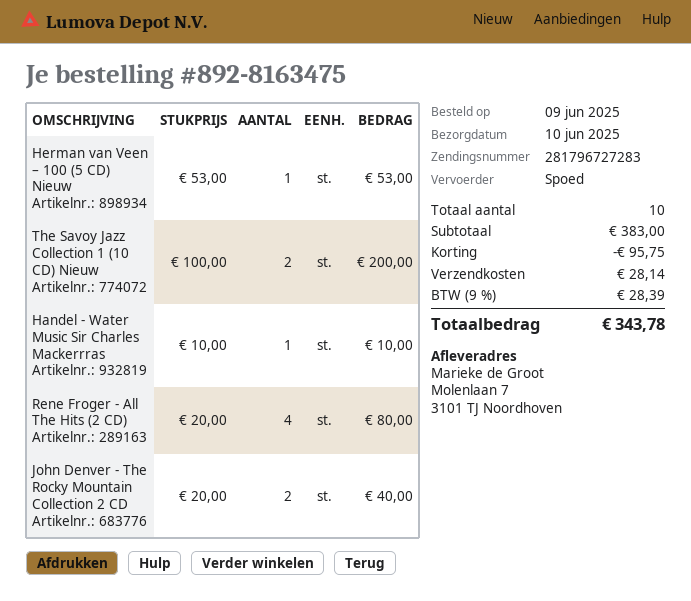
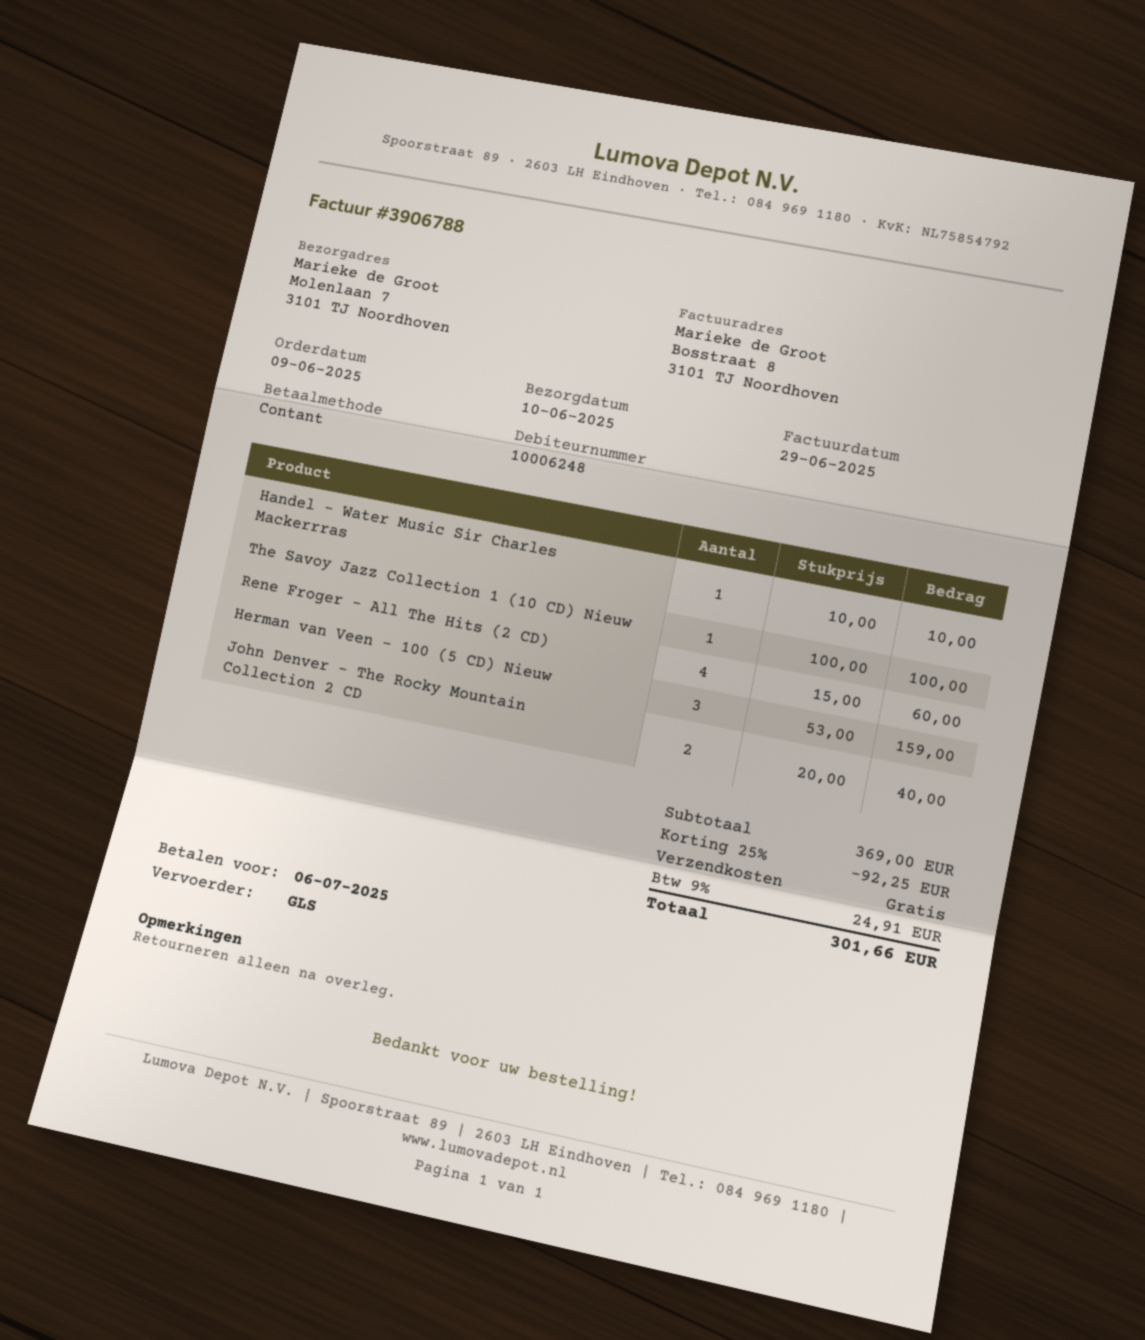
shipping method: express -> GLS
Herman van Veen – 100 (5 CD) Nieuw: 1 x 53.00 = 53.00 -> 3 x 53.00 = 159.00
The Savoy Jazz Collection 1 (10 CD) Nieuw: 2 x 100.00 = 200.00 -> 1 x 100.00 = 100.00
Rene Froger - All The Hits (2 CD): 4 x 20.00 = 80.00 -> 4 x 15.00 = 60.00
subtotal: 383.00 -> 369.00
discount: 95.75 -> 92.25
shipping: 28.14 -> 0.00
tax: 9% = 28.39 -> 9% = 24.91
total: 343.78 -> 301.66

